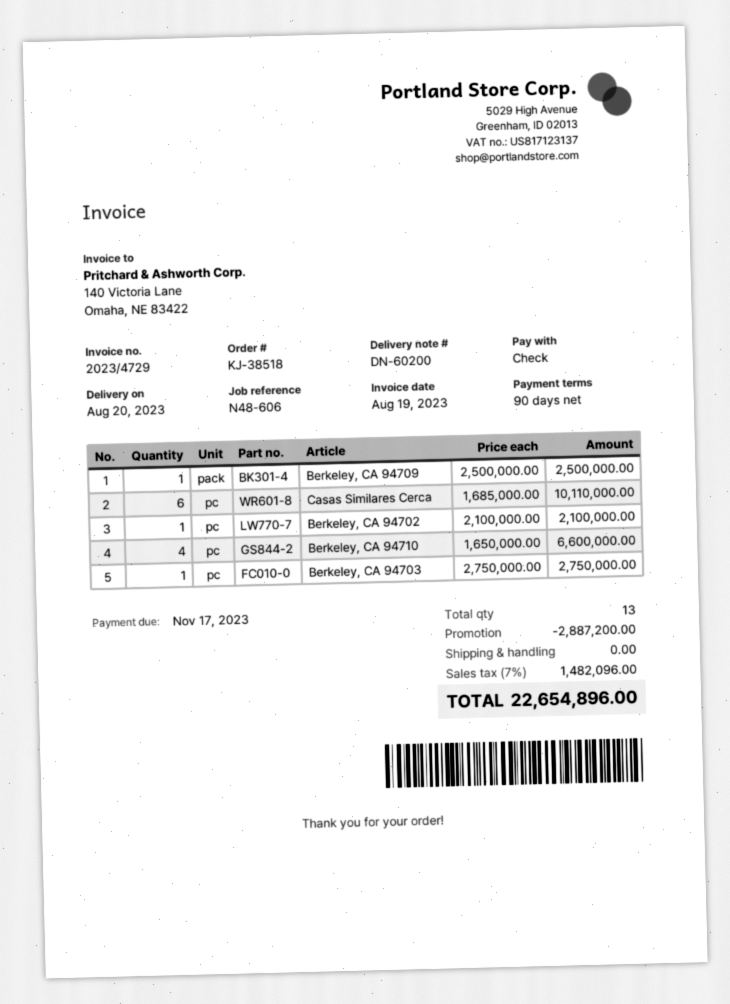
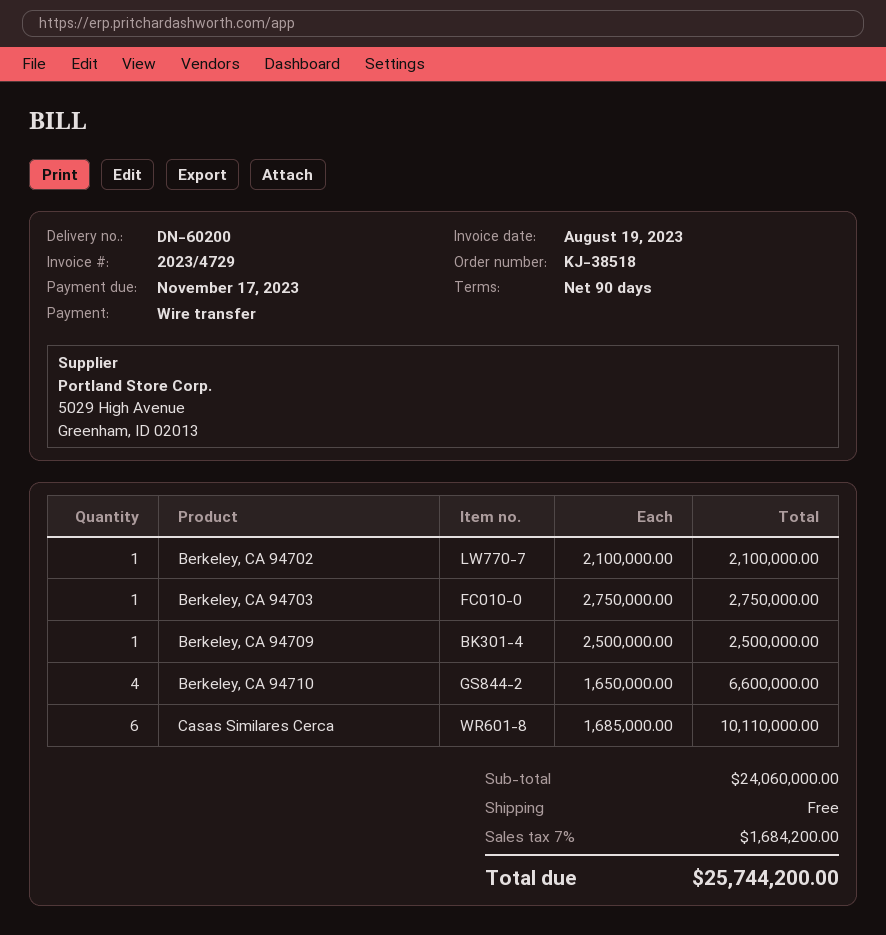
payment method: cheque -> bank transfer
discount: 2887200.00 -> none
tax: 7% = 1482096.00 -> 7% = 1684200.00
total: 22654896.00 -> 25744200.00

